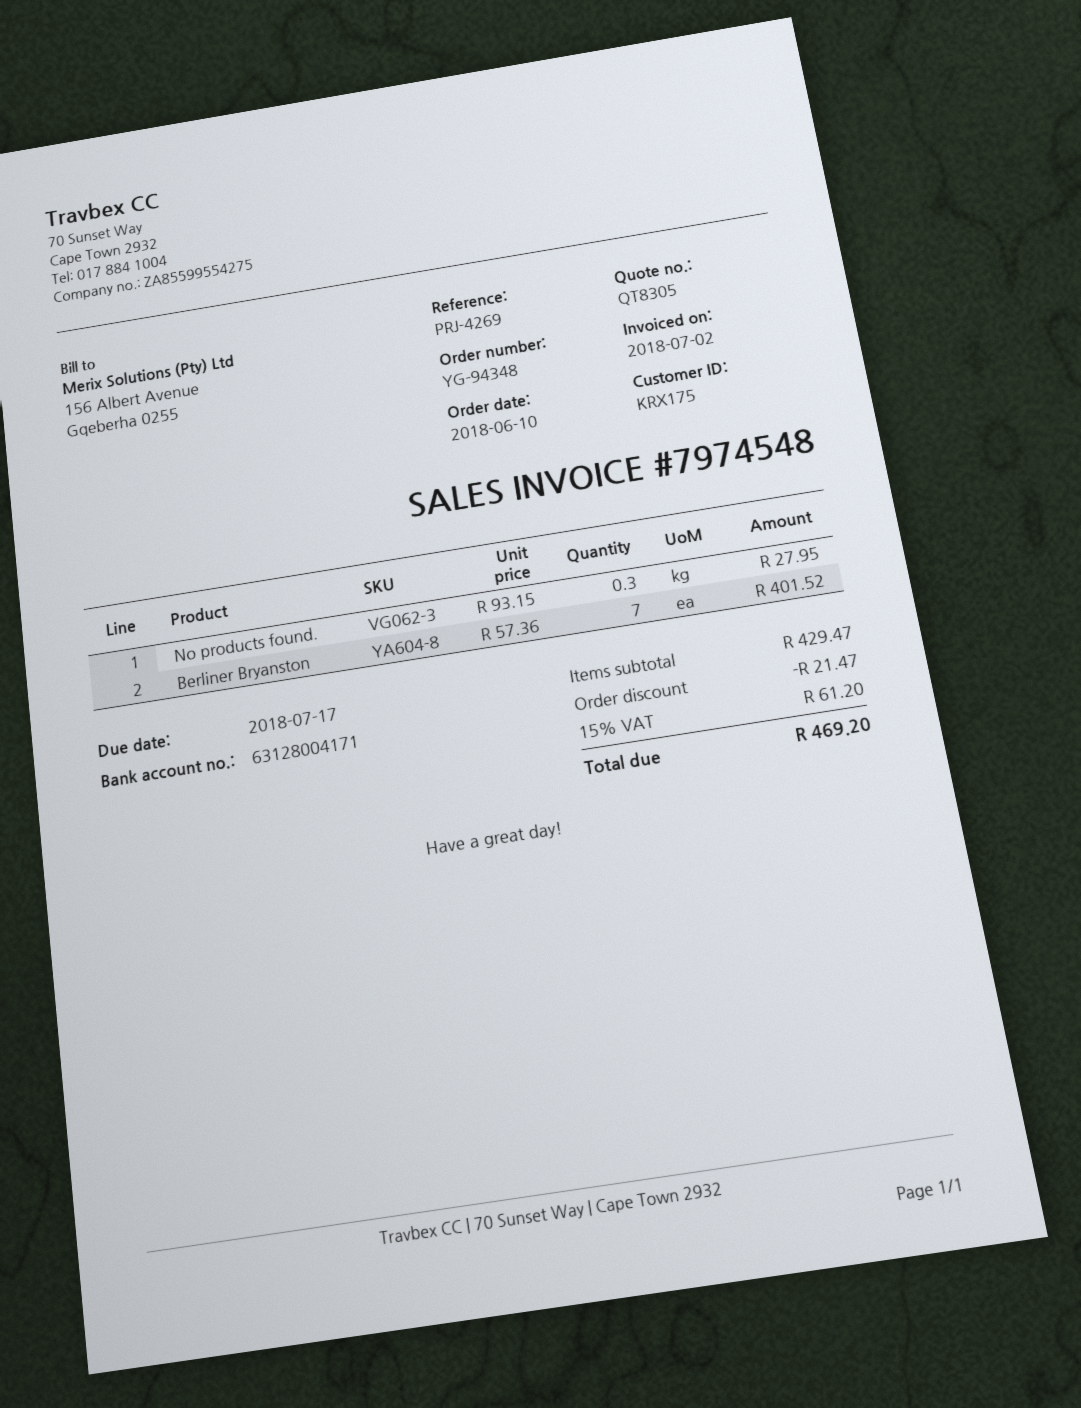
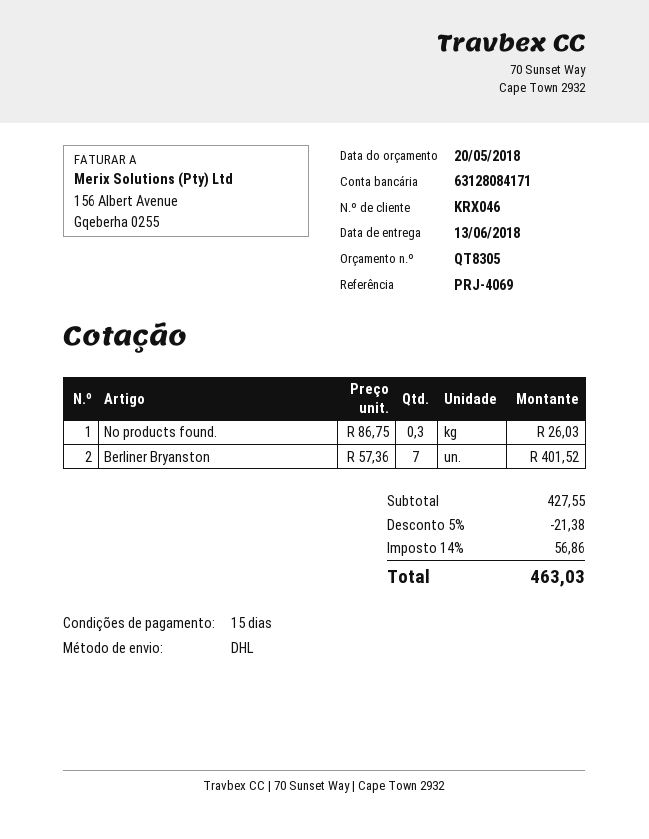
customer number: KRX175 -> KRX046
reference: PRJ-4269 -> PRJ-4069
bank account: 63128004171 -> 63128084171
No products found.: 0.3 x 93.15 = 27.95 -> 0.3 x 86.75 = 26.03
subtotal: 429.47 -> 427.55
discount: 21.47 -> 21.38
tax: 15% = 61.20 -> 14% = 56.86
total: 469.20 -> 463.03

